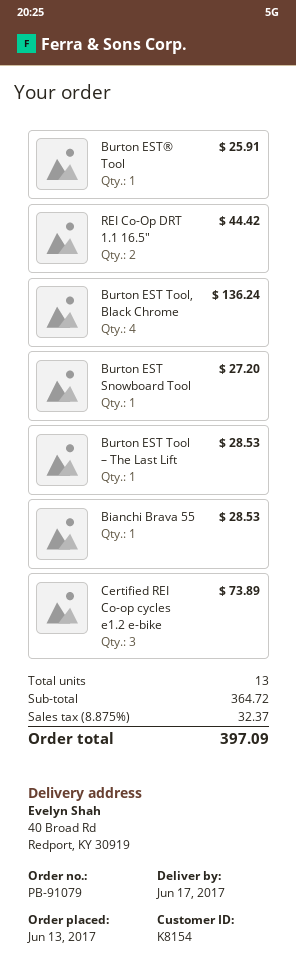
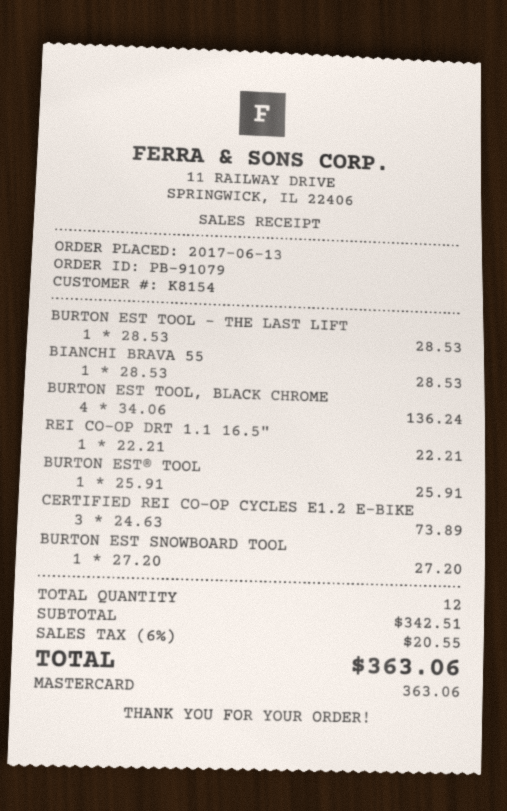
REI Co-Op DRT 1.1 16.5": 2 for 44.42 -> 1 for 22.21
total quantity: 13 -> 12
subtotal: 364.72 -> 342.51
tax: 8.875% = 32.37 -> 6% = 20.55
total: 397.09 -> 363.06

